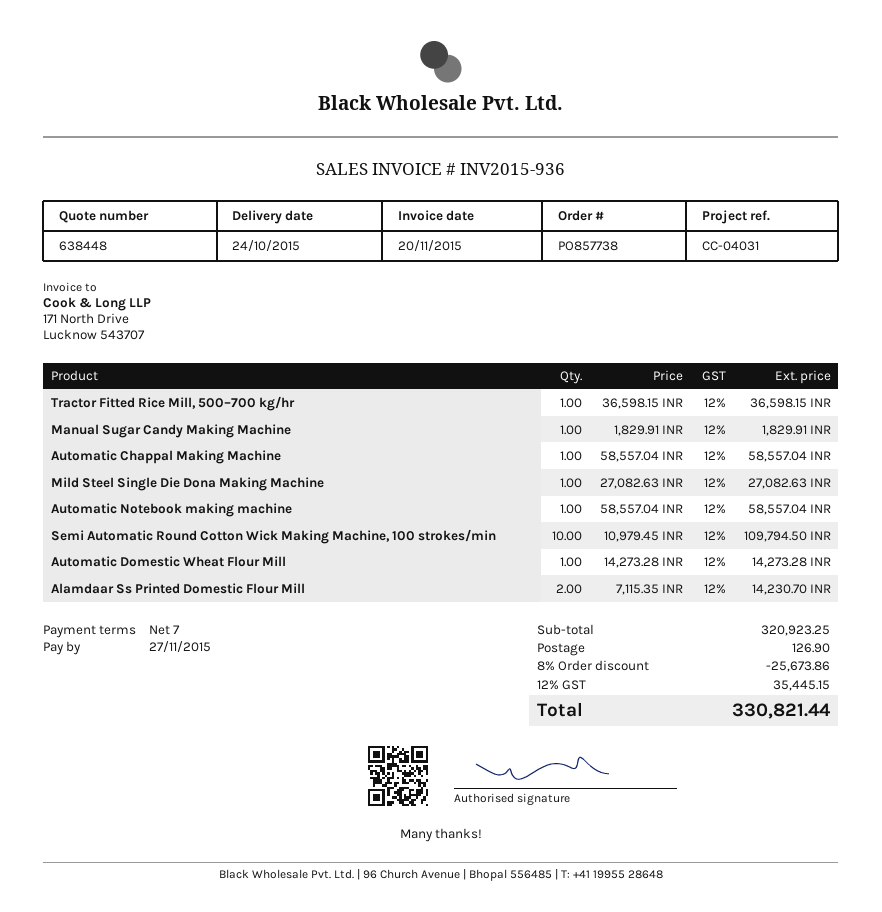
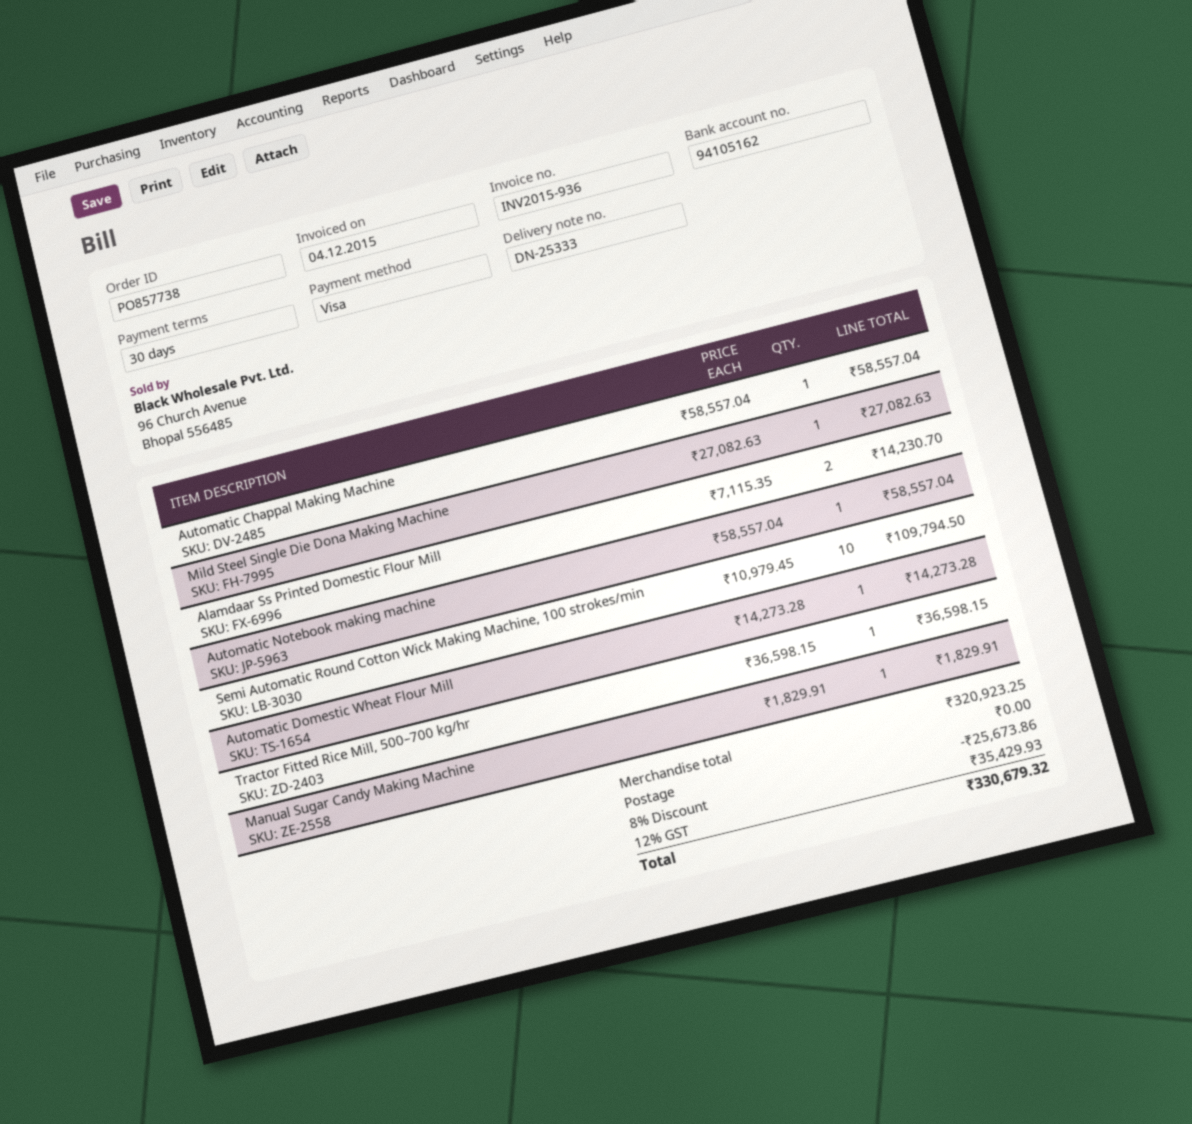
invoice date: 2015-11-20 -> 2015-12-04
payment terms: 7 days -> 30 days
shipping: 126.90 -> 0.00
tax: 12% = 35445.15 -> 12% = 35429.93
total: 330821.44 -> 330679.32

